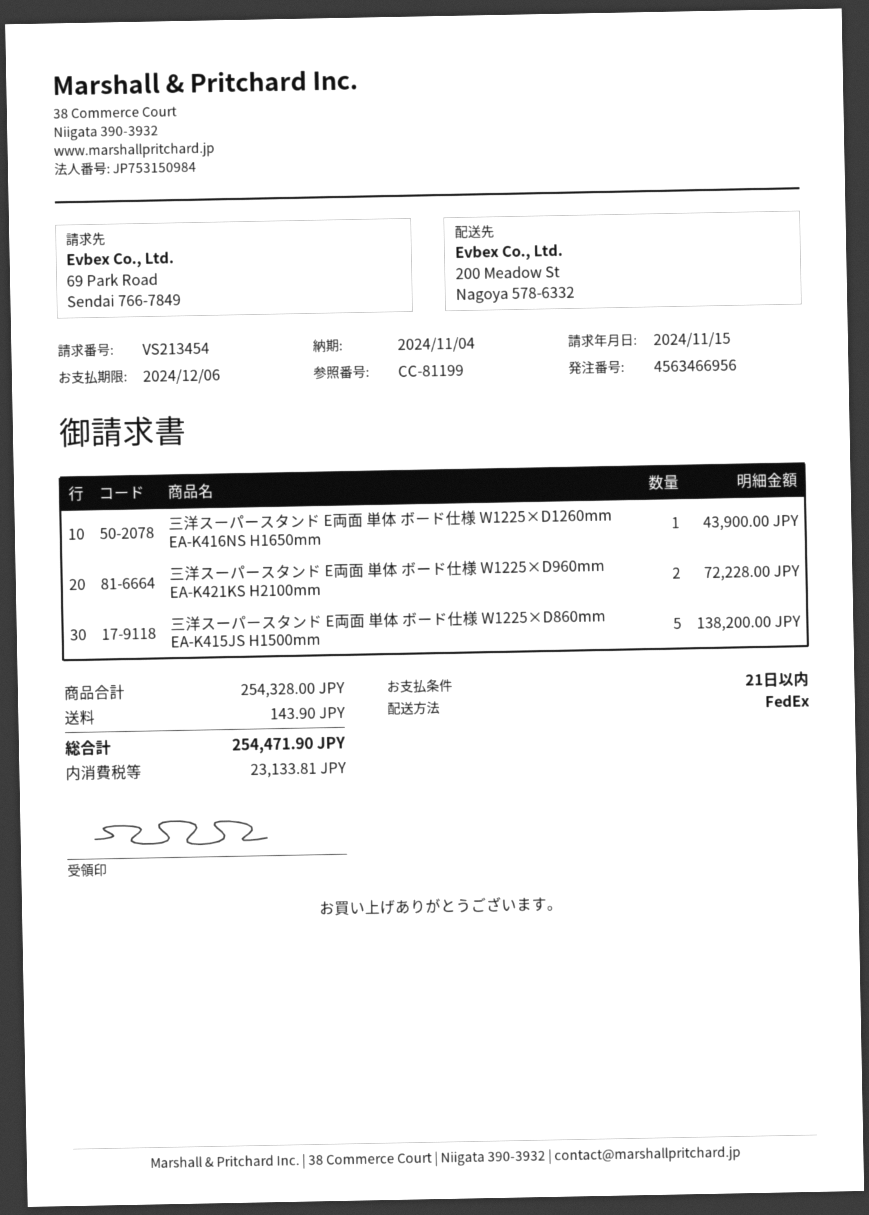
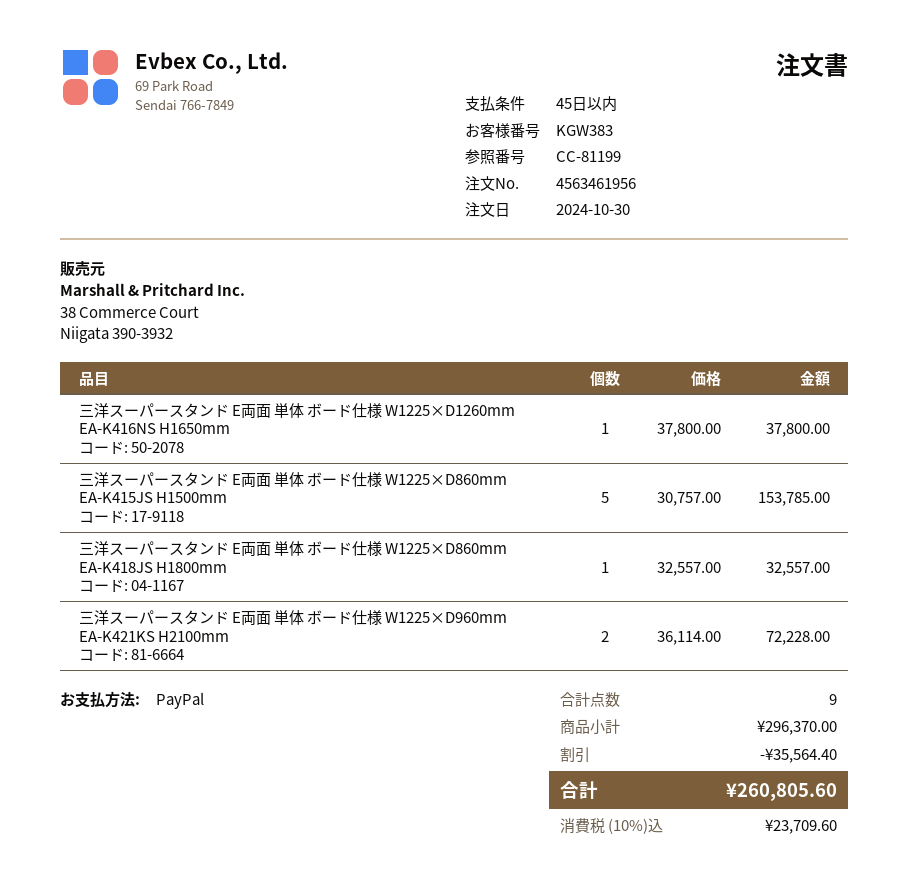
order number: 4563466956 -> 4563461956
payment terms: 21 days -> 45 days
三洋スーパースタンド E両面 単体 ボード仕様 W1225×D1260mm EA-K416NS H1650mm: 1 for 43900.00 -> 1 for 37800.00
三洋スーパースタンド E両面 単体 ボード仕様 W1225×D860mm EA-K415JS H1500mm: 5 for 138200.00 -> 5 for 153785.00
三洋スーパースタンド E両面 単体 ボード仕様 W1225×D860mm EA-K418JS H1800mm: none -> 1 for 32557.00
subtotal: 254328.00 -> 296370.00
discount: none -> 35564.40
shipping: 143.90 -> none
tax: 23133.81 -> 23709.60
total: 254471.90 -> 260805.60

